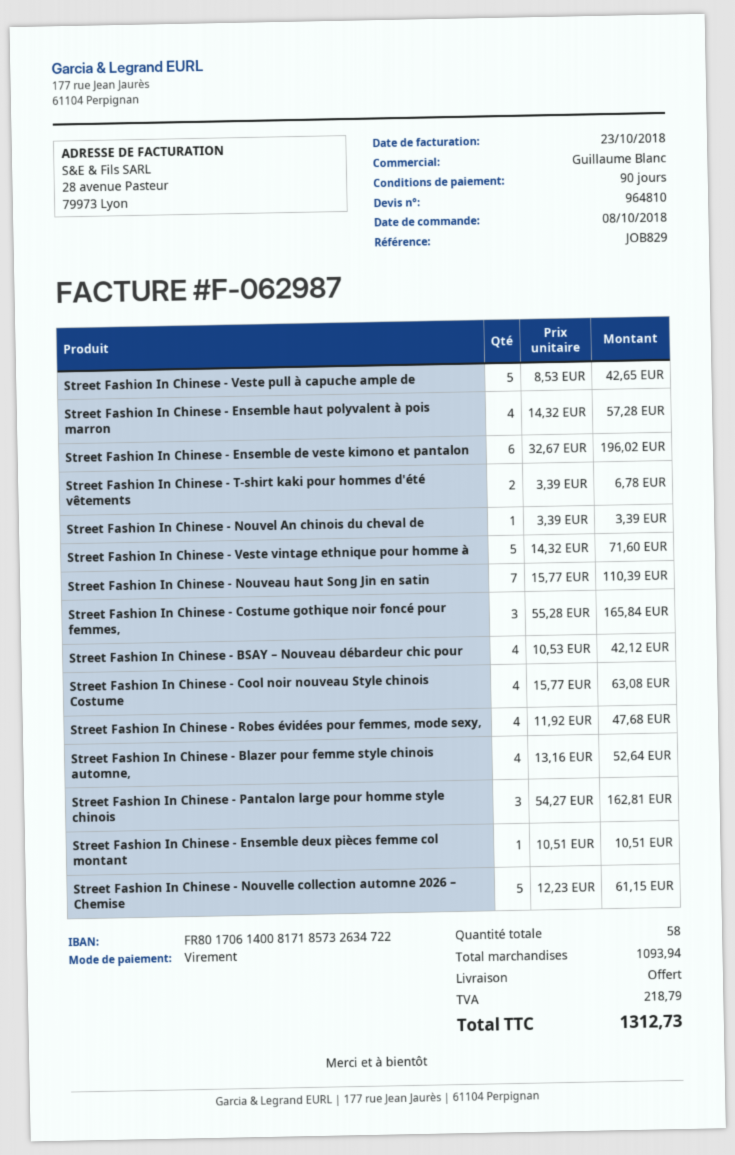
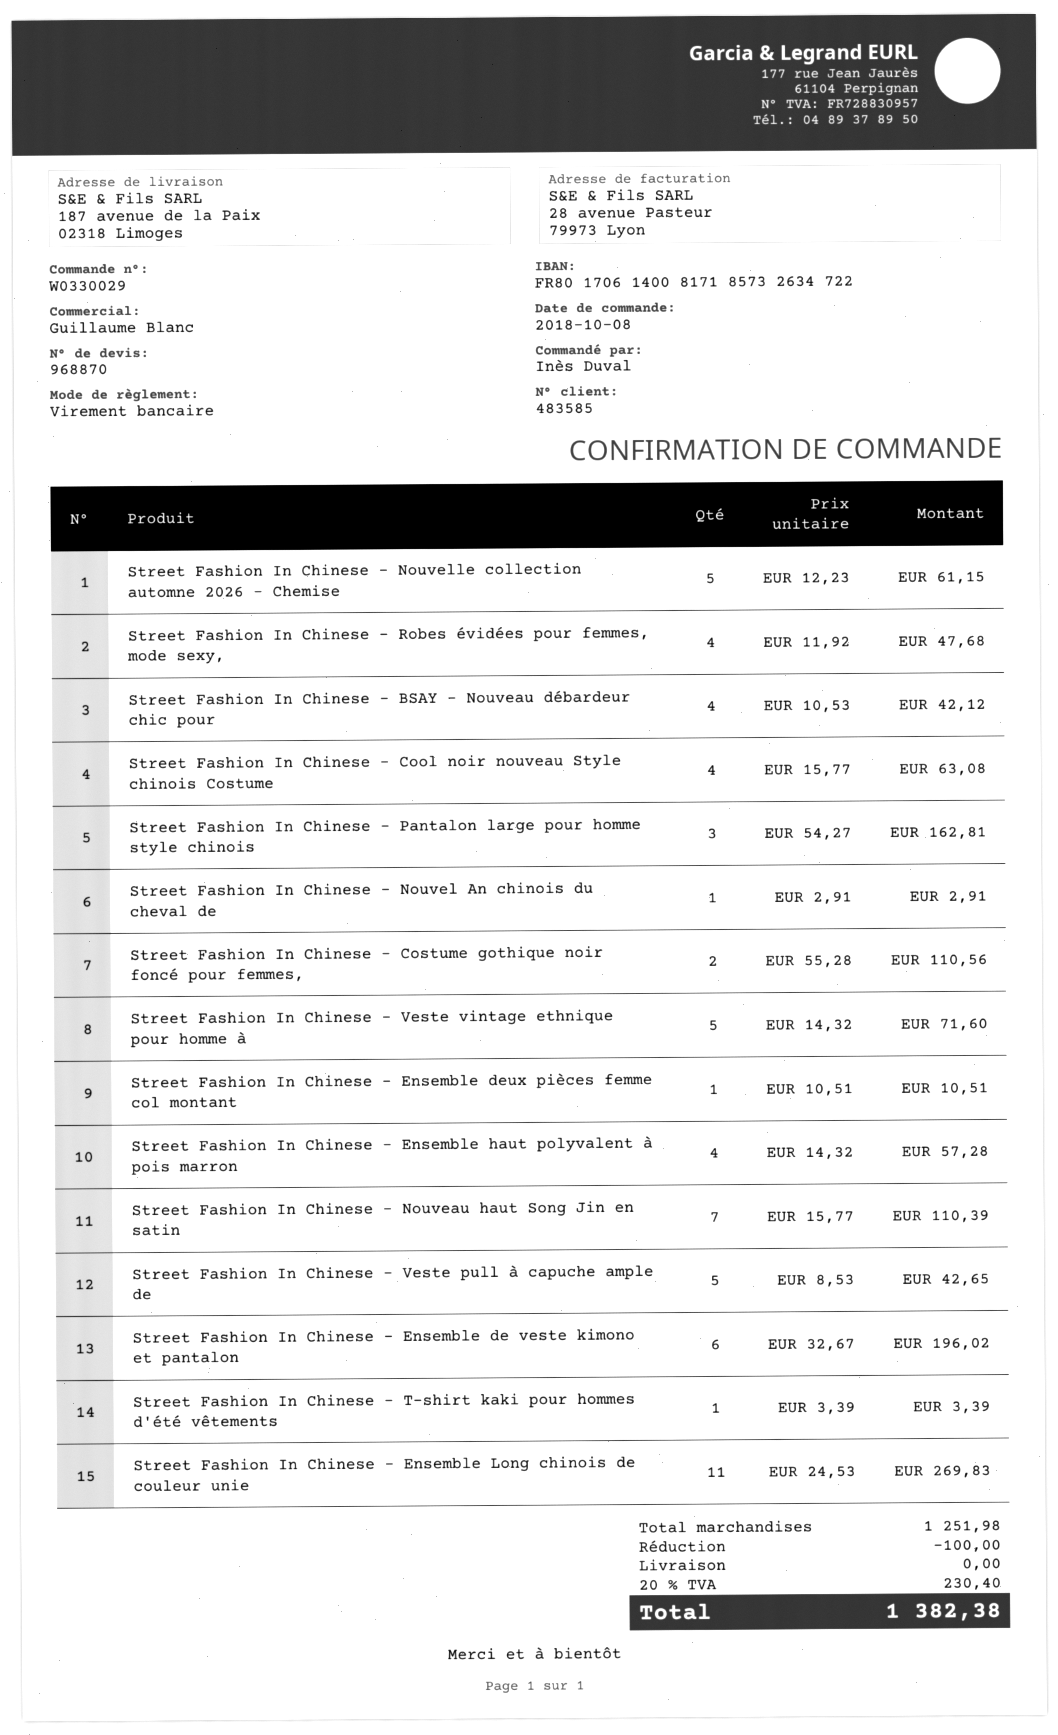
quote number: 964810 -> 968870
Street Fashion In Chinese - T-shirt kaki pour hommes d'été vêtements: 2 x 3.39 = 6.78 -> 1 x 3.39 = 3.39
Street Fashion In Chinese - Nouvel An chinois du cheval de: 1 x 3.39 = 3.39 -> 1 x 2.91 = 2.91
Street Fashion In Chinese - Costume gothique noir foncé pour femmes,: 3 x 55.28 = 165.84 -> 2 x 55.28 = 110.56
Street Fashion In Chinese - Blazer pour femme style chinois automne,: 4 x 13.16 = 52.64 -> none
Street Fashion In Chinese - Ensemble Long chinois de couleur unie: none -> 11 x 24.53 = 269.83
subtotal: 1093.94 -> 1251.98
discount: none -> 100.00
tax: 218.79 -> 230.40
total: 1312.73 -> 1382.38

